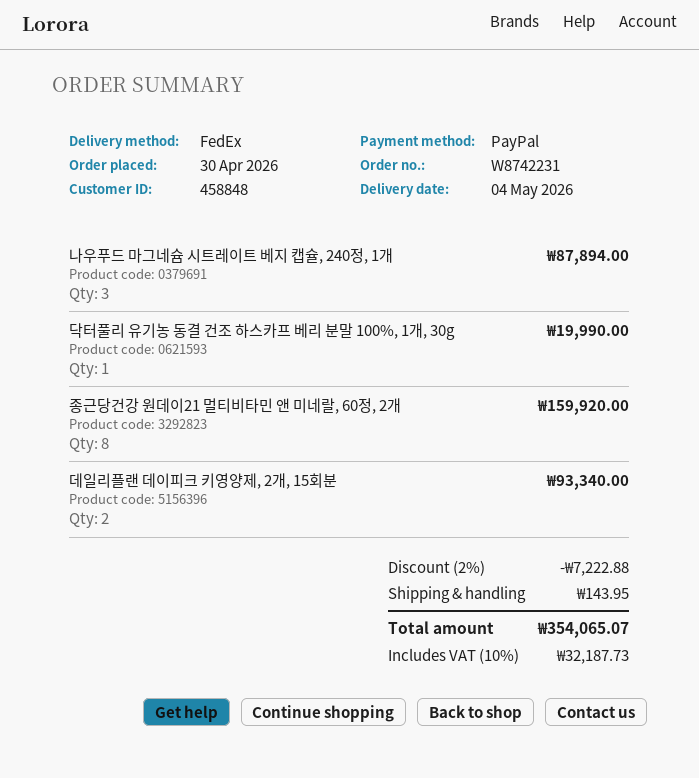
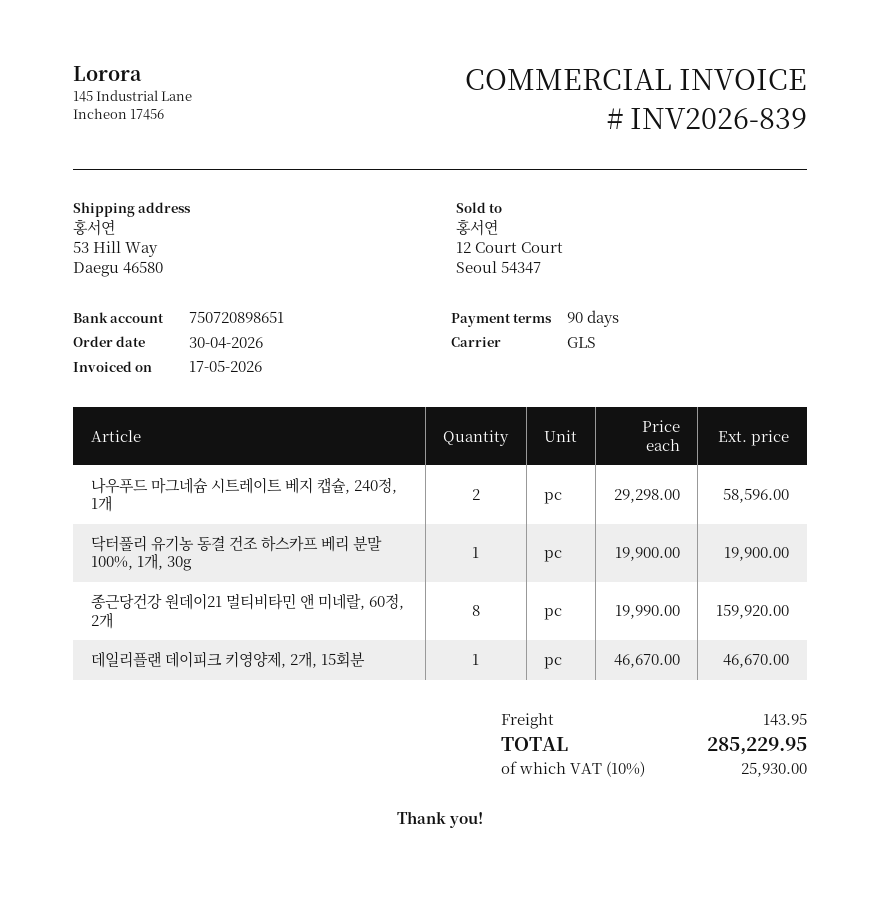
shipping method: FedEx -> GLS
나우푸드 마그네슘 시트레이트 베지 캡슐, 240정, 1개: 3 for 87894.00 -> 2 for 58596.00
닥터풀리 유기농 동결 건조 하스카프 베리 분말 100%, 1개, 30g: 1 for 19990.00 -> 1 for 19900.00
데일리플랜 데이피크 키영양제, 2개, 15회분: 2 for 93340.00 -> 1 for 46670.00
discount: 2% = 7222.88 -> none
tax: 10% = 32187.73 -> 10% = 25930.00
total: 354065.07 -> 285229.95

